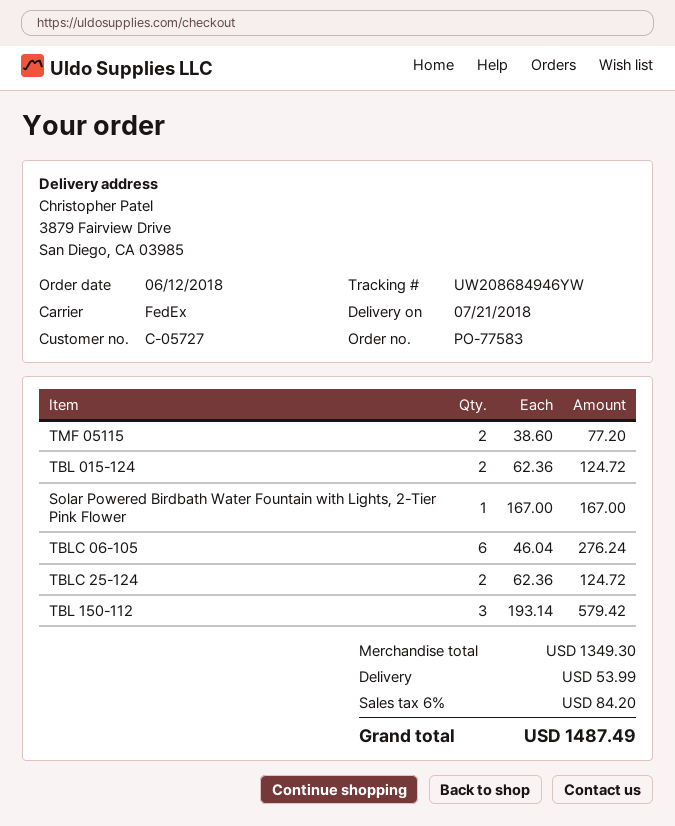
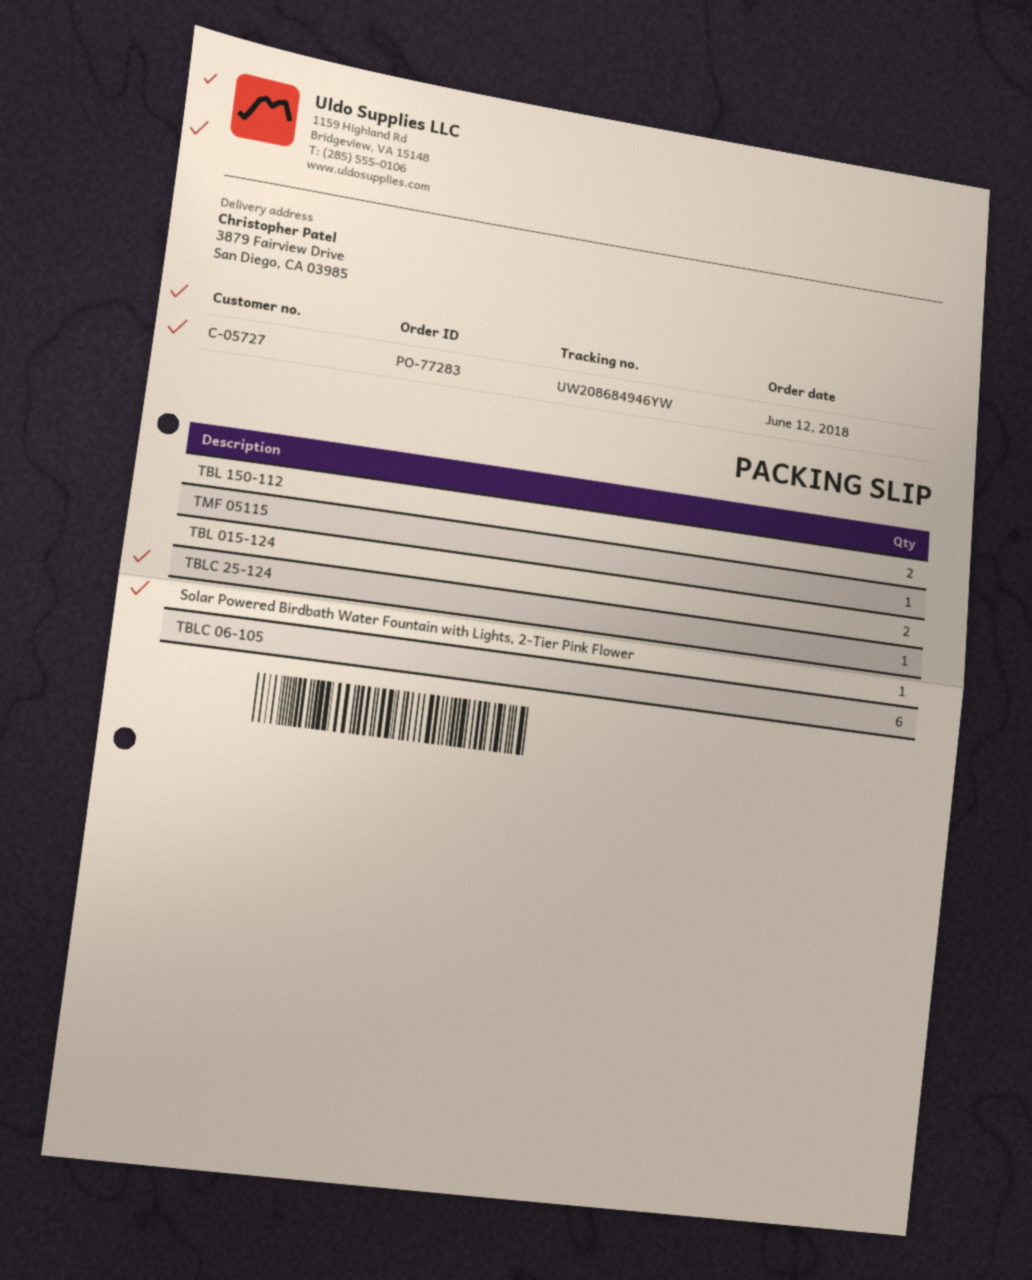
order number: PO-77583 -> PO-77283
TMF 05115: 2 -> 1
TBLC 25-124: 2 -> 1
TBL 150-112: 3 -> 2

